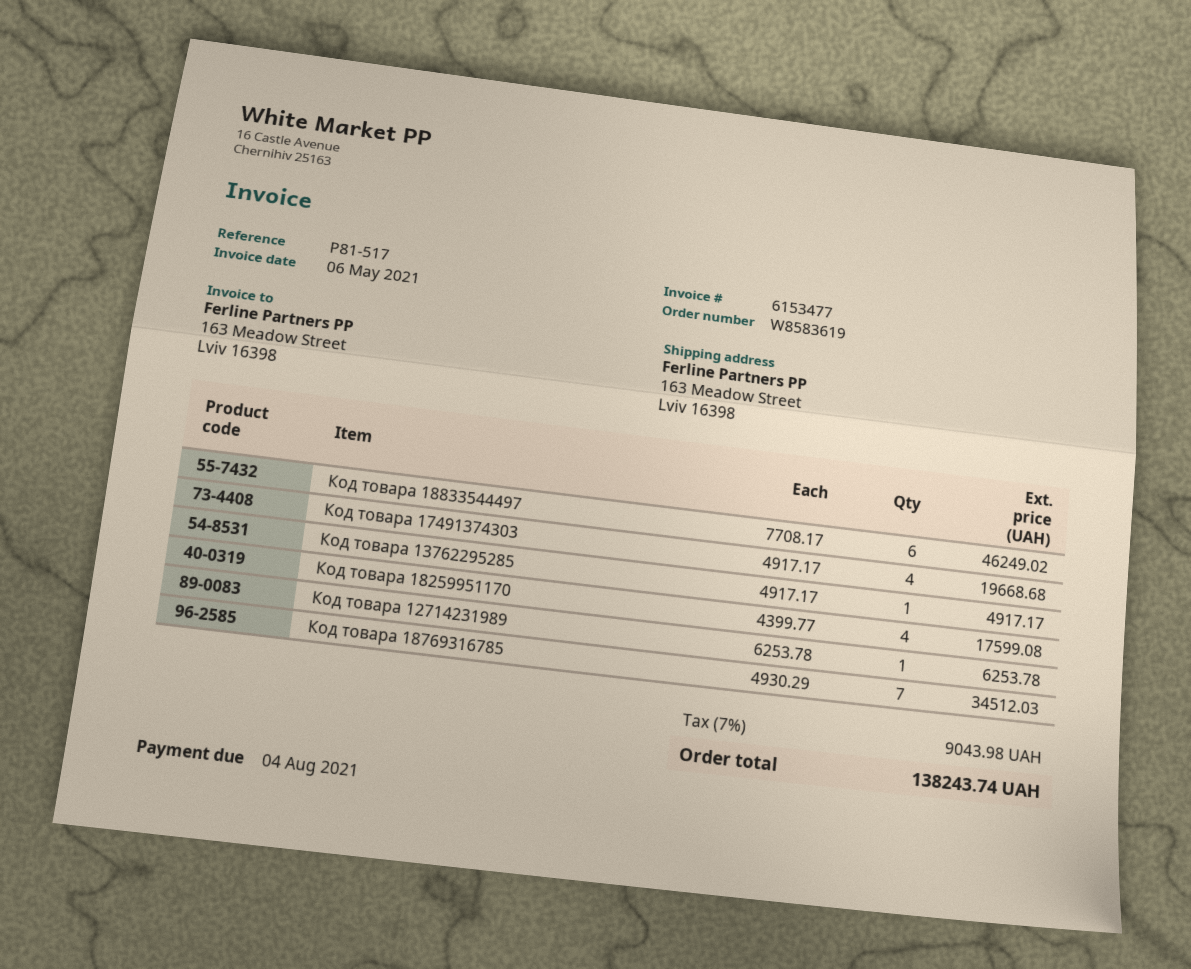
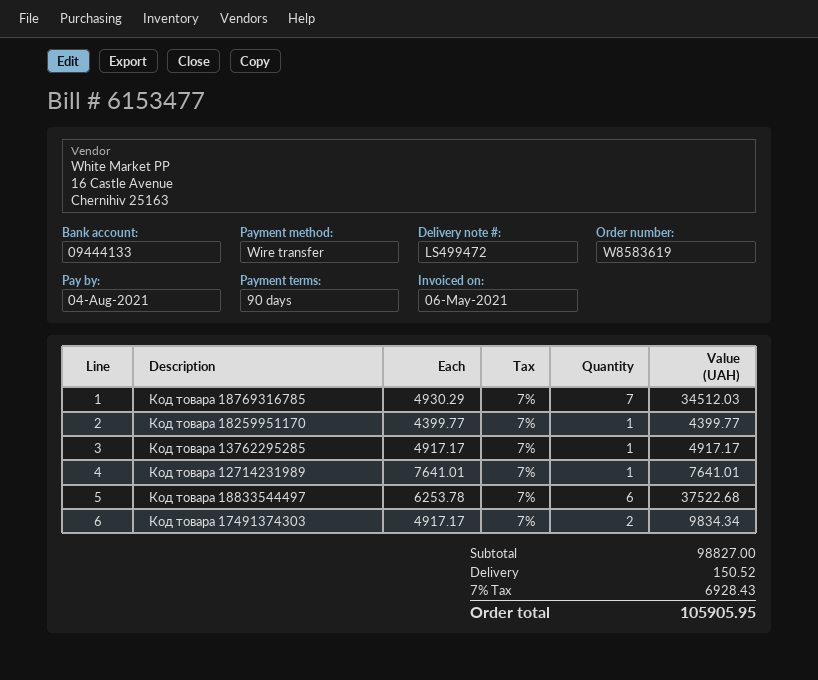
Код товара 18833544497: 6 x 7708.17 = 46249.02 -> 6 x 6253.78 = 37522.68
Код товара 17491374303: 4 x 4917.17 = 19668.68 -> 2 x 4917.17 = 9834.34
Код товара 18259951170: 4 x 4399.77 = 17599.08 -> 1 x 4399.77 = 4399.77
Код товара 12714231989: 1 x 6253.78 = 6253.78 -> 1 x 7641.01 = 7641.01
shipping: none -> 150.52
tax: 7% = 9043.98 -> 7% = 6928.43
total: 138243.74 -> 105905.95

